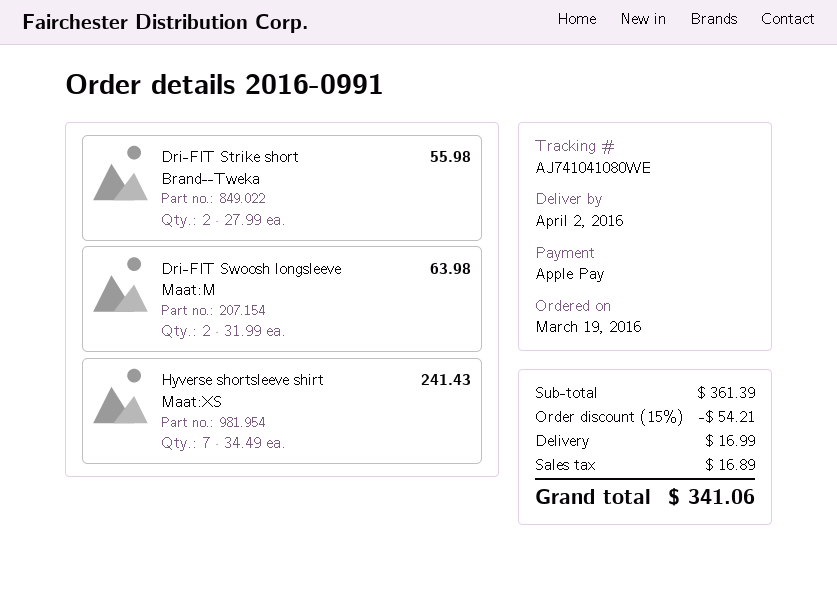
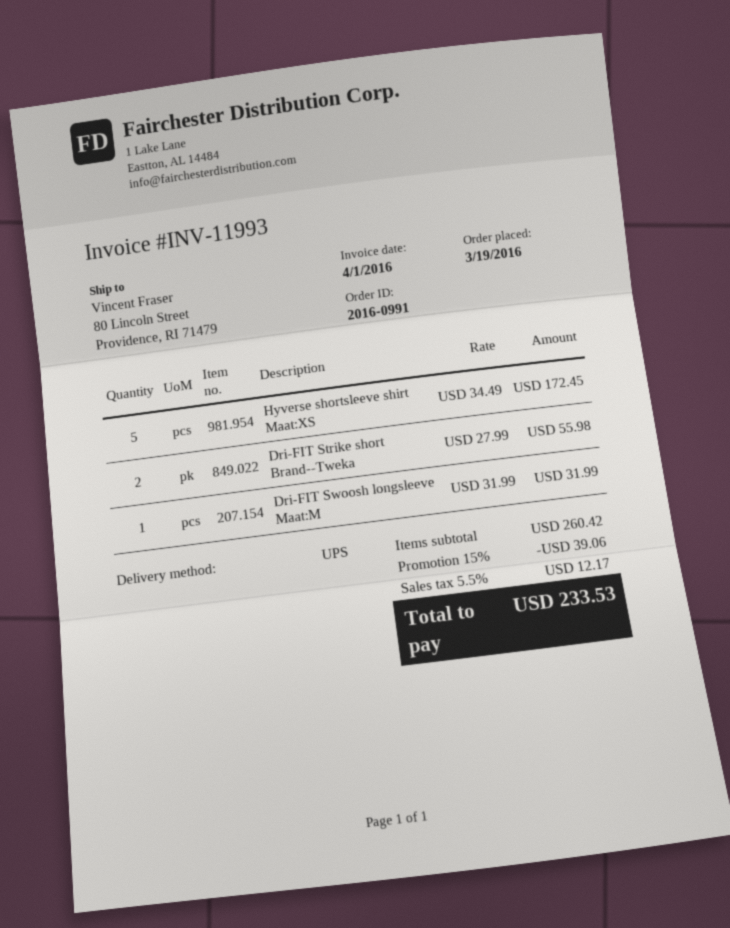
Dri-FIT Swoosh longsleeve Maat:M: 2 x 31.99 = 63.98 -> 1 x 31.99 = 31.99
Hyverse shortsleeve shirt Maat:XS: 7 x 34.49 = 241.43 -> 5 x 34.49 = 172.45
subtotal: 361.39 -> 260.42
discount: 15% = 54.21 -> 15% = 39.06
shipping: 16.99 -> none
tax: 16.89 -> 12.17
total: 341.06 -> 233.53

